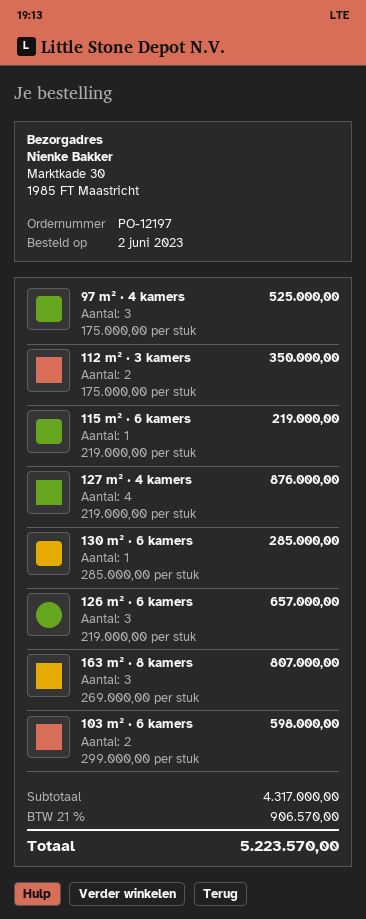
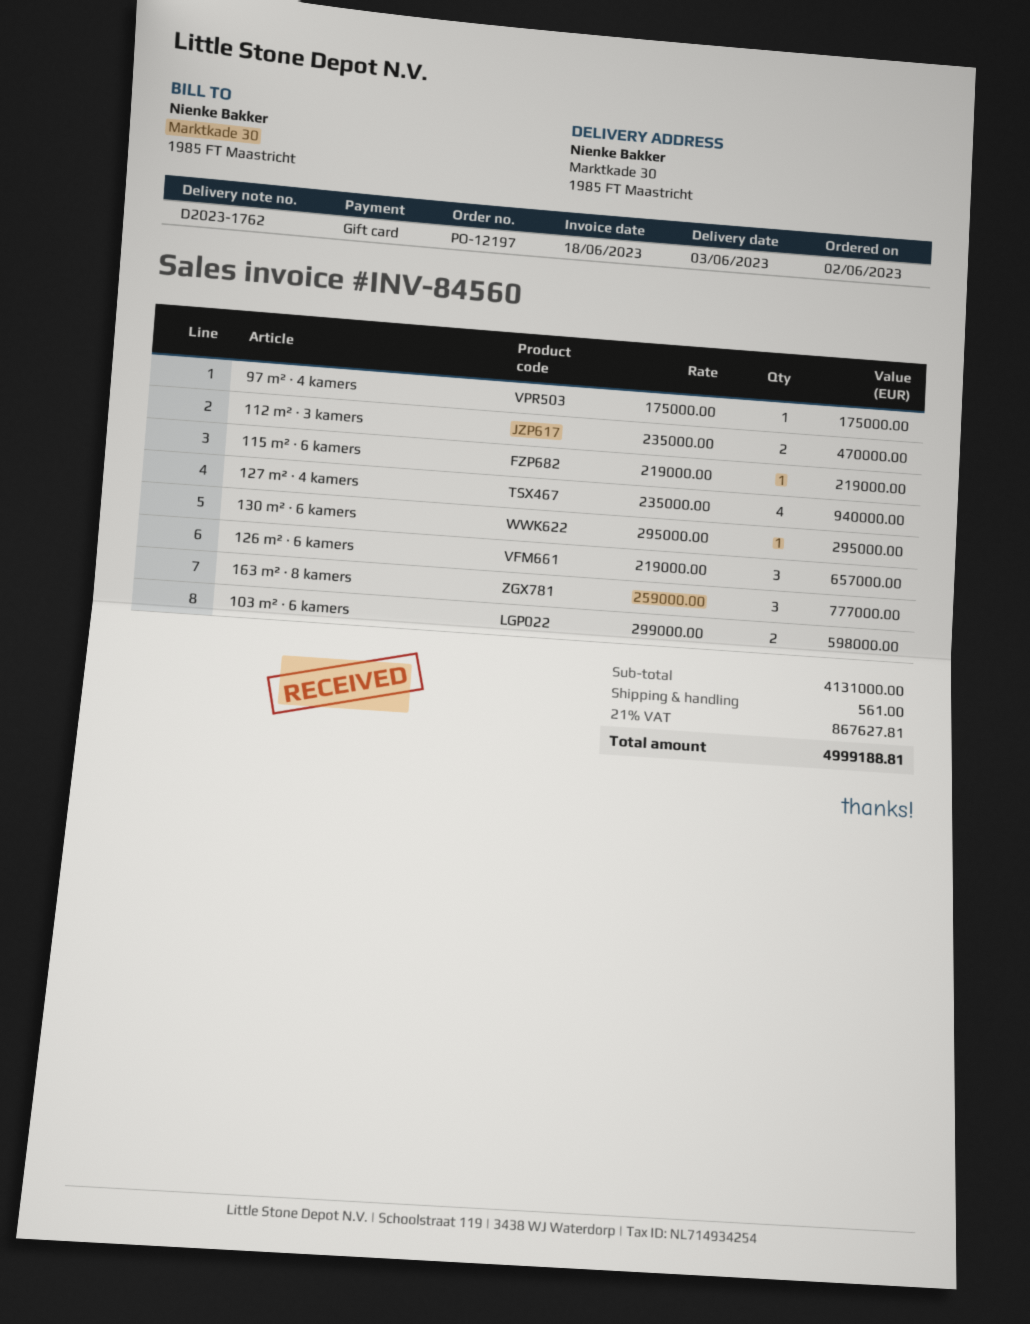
97 m² · 4 kamers: 3 x 175000.00 = 525000.00 -> 1 x 175000.00 = 175000.00
112 m² · 3 kamers: 2 x 175000.00 = 350000.00 -> 2 x 235000.00 = 470000.00
127 m² · 4 kamers: 4 x 219000.00 = 876000.00 -> 4 x 235000.00 = 940000.00
130 m² · 6 kamers: 1 x 285000.00 = 285000.00 -> 1 x 295000.00 = 295000.00
163 m² · 8 kamers: 3 x 269000.00 = 807000.00 -> 3 x 259000.00 = 777000.00
subtotal: 4317000.00 -> 4131000.00
shipping: none -> 561.00
tax: 21% = 906570.00 -> 21% = 867627.81
total: 5223570.00 -> 4999188.81

